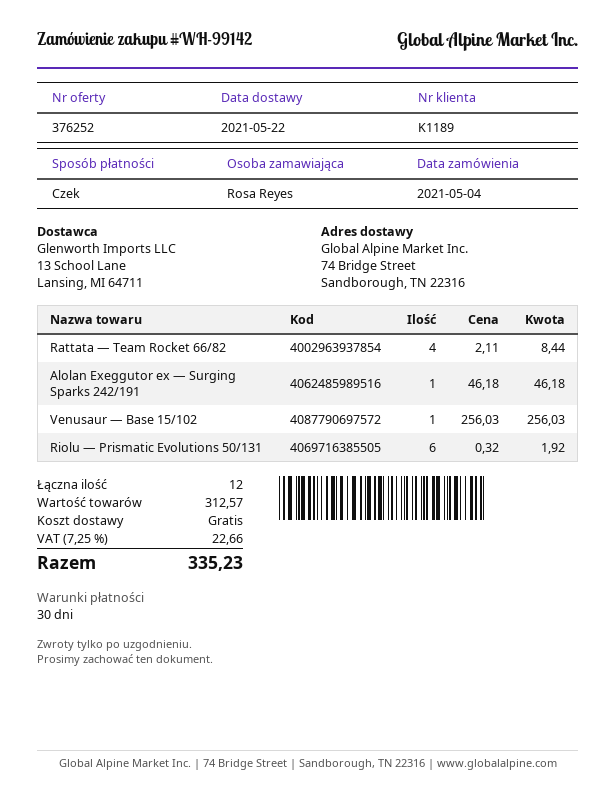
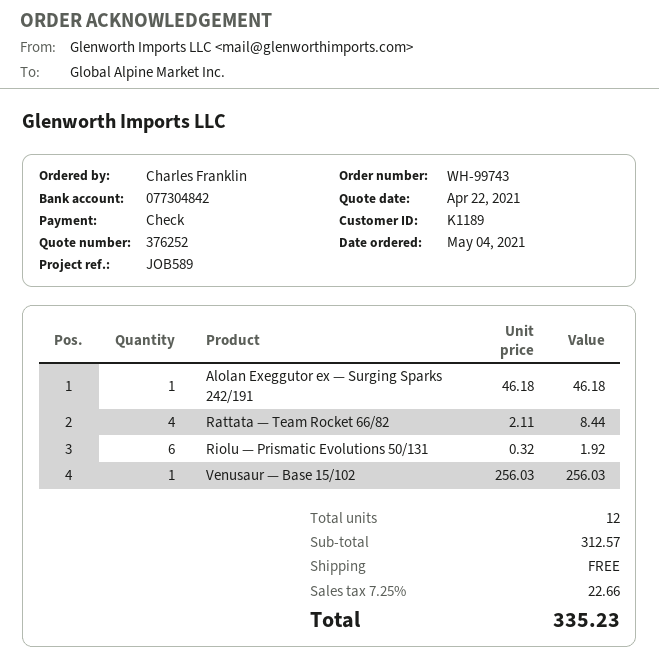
order number: WH-99142 -> WH-99743
ordered by: Rosa Reyes -> Charles Franklin

